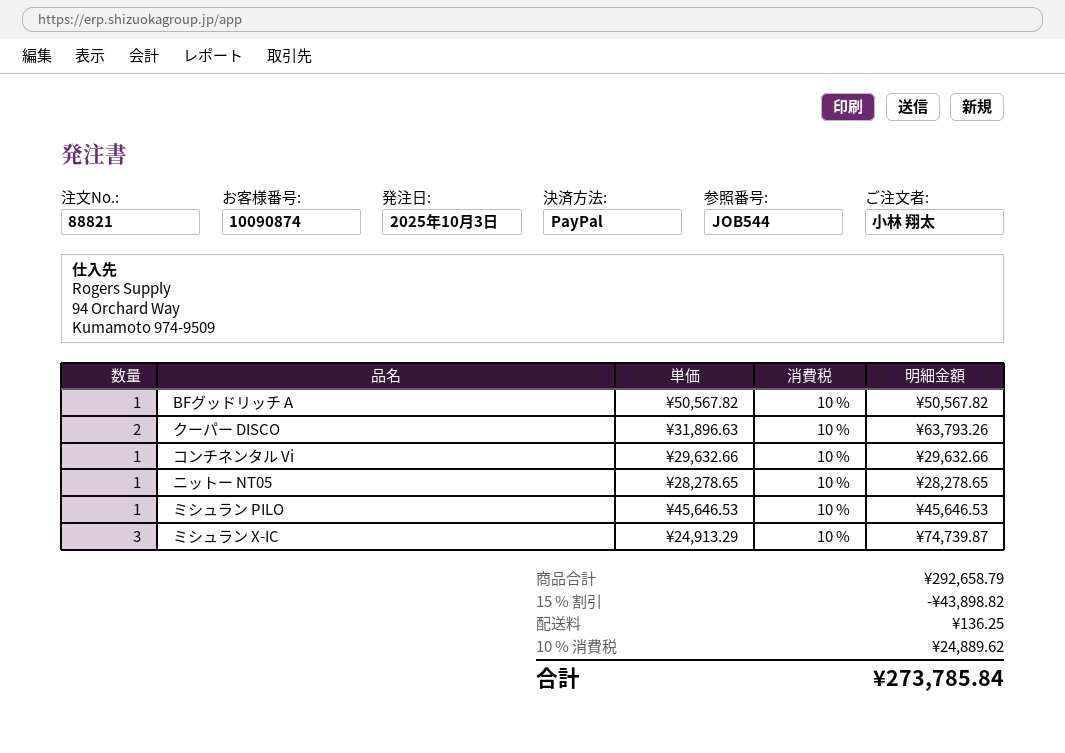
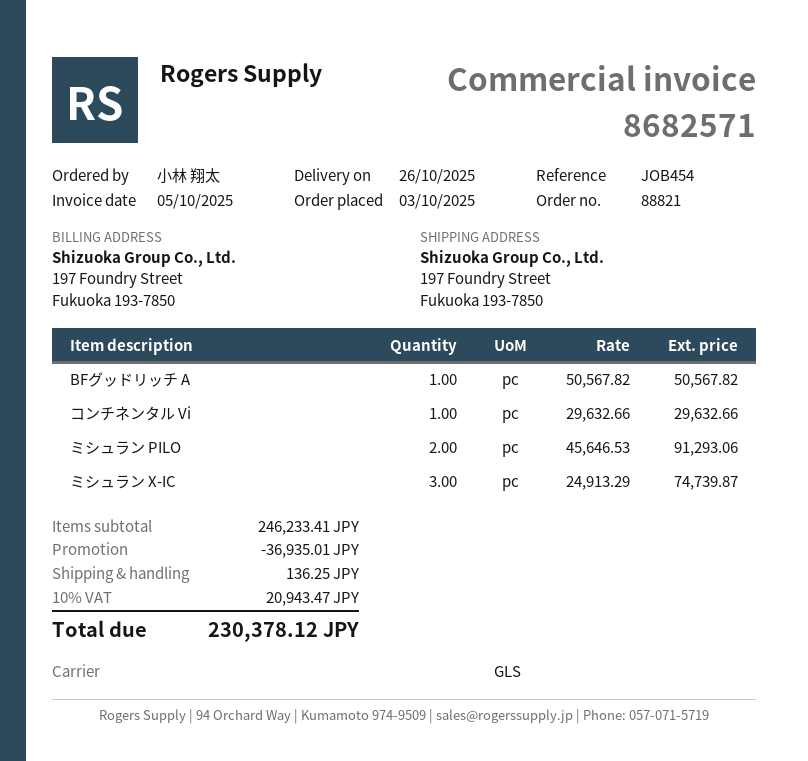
reference: JOB544 -> JOB454
クーパー DISCO: 2 x 31896.63 = 63793.26 -> none
ニットー NT05: 1 x 28278.65 = 28278.65 -> none
ミシュラン PILO: 1 x 45646.53 = 45646.53 -> 2 x 45646.53 = 91293.06
subtotal: 292658.79 -> 246233.41
discount: 43898.82 -> 36935.01
tax: 10% = 24889.62 -> 10% = 20943.47
total: 273785.84 -> 230378.12

